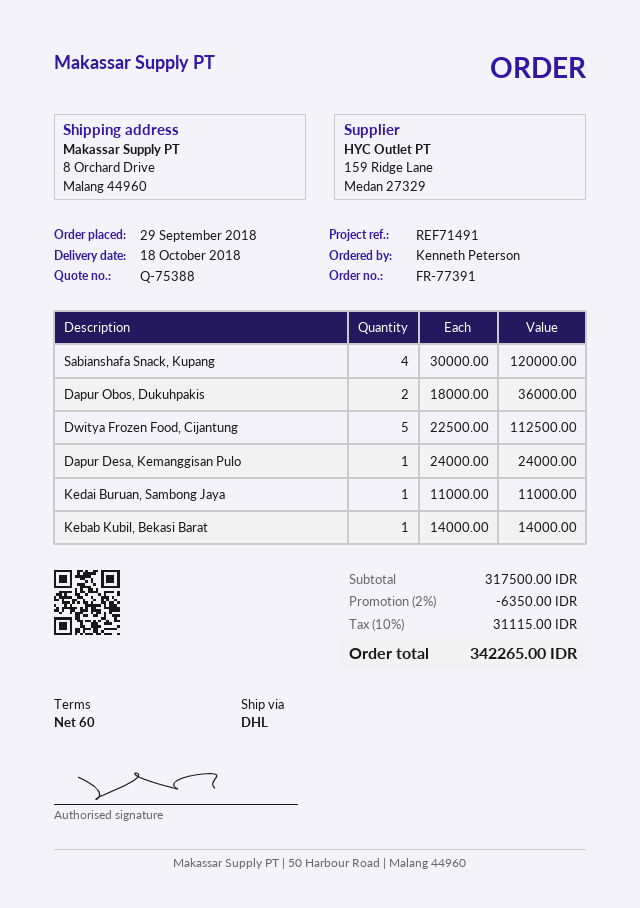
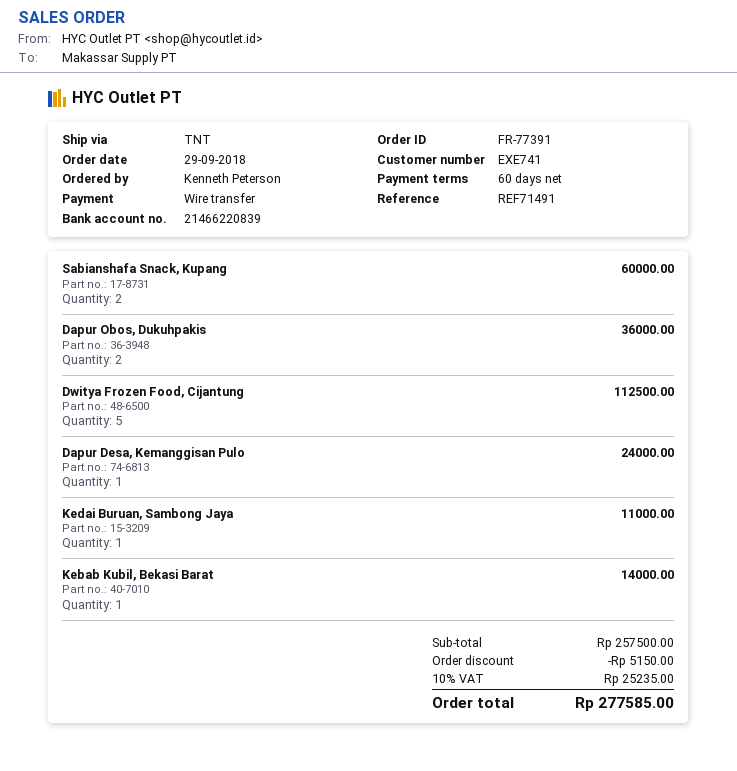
shipping method: DHL -> TNT
Sabianshafa Snack, Kupang: 4 for 120000.00 -> 2 for 60000.00
subtotal: 317500.00 -> 257500.00
discount: 6350.00 -> 5150.00
tax: 10% = 31115.00 -> 10% = 25235.00
total: 342265.00 -> 277585.00

